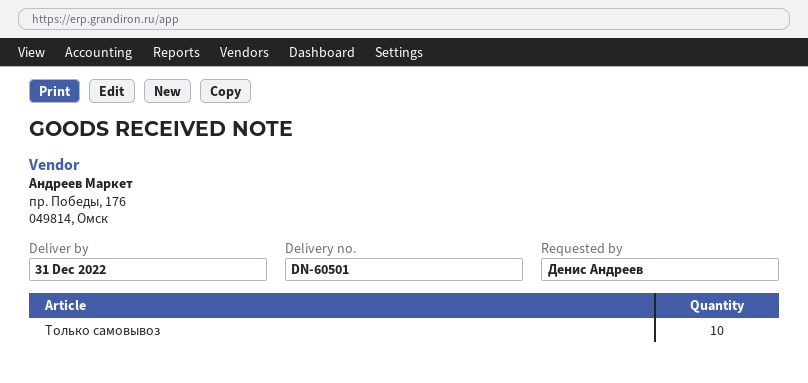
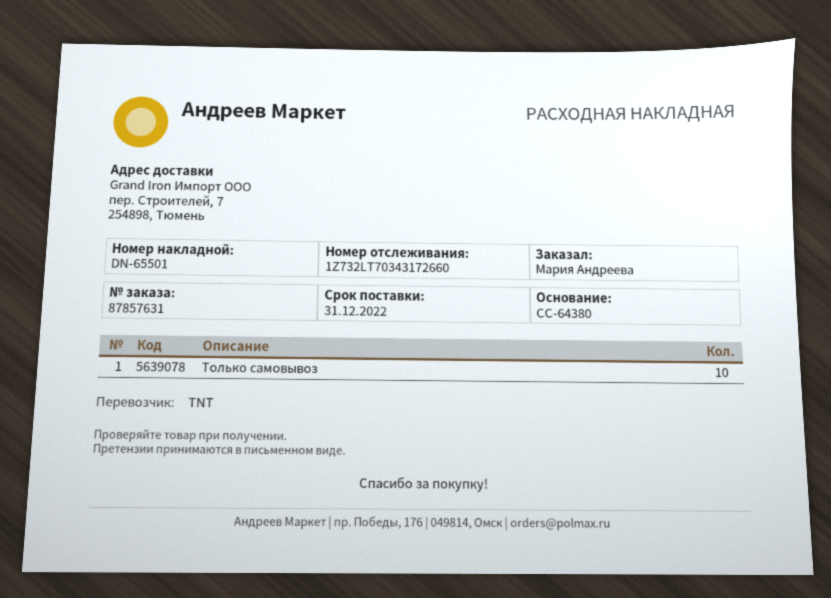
delivery note number: DN-60501 -> DN-65501
ordered by: Денис Андреев -> Мария Андреева

